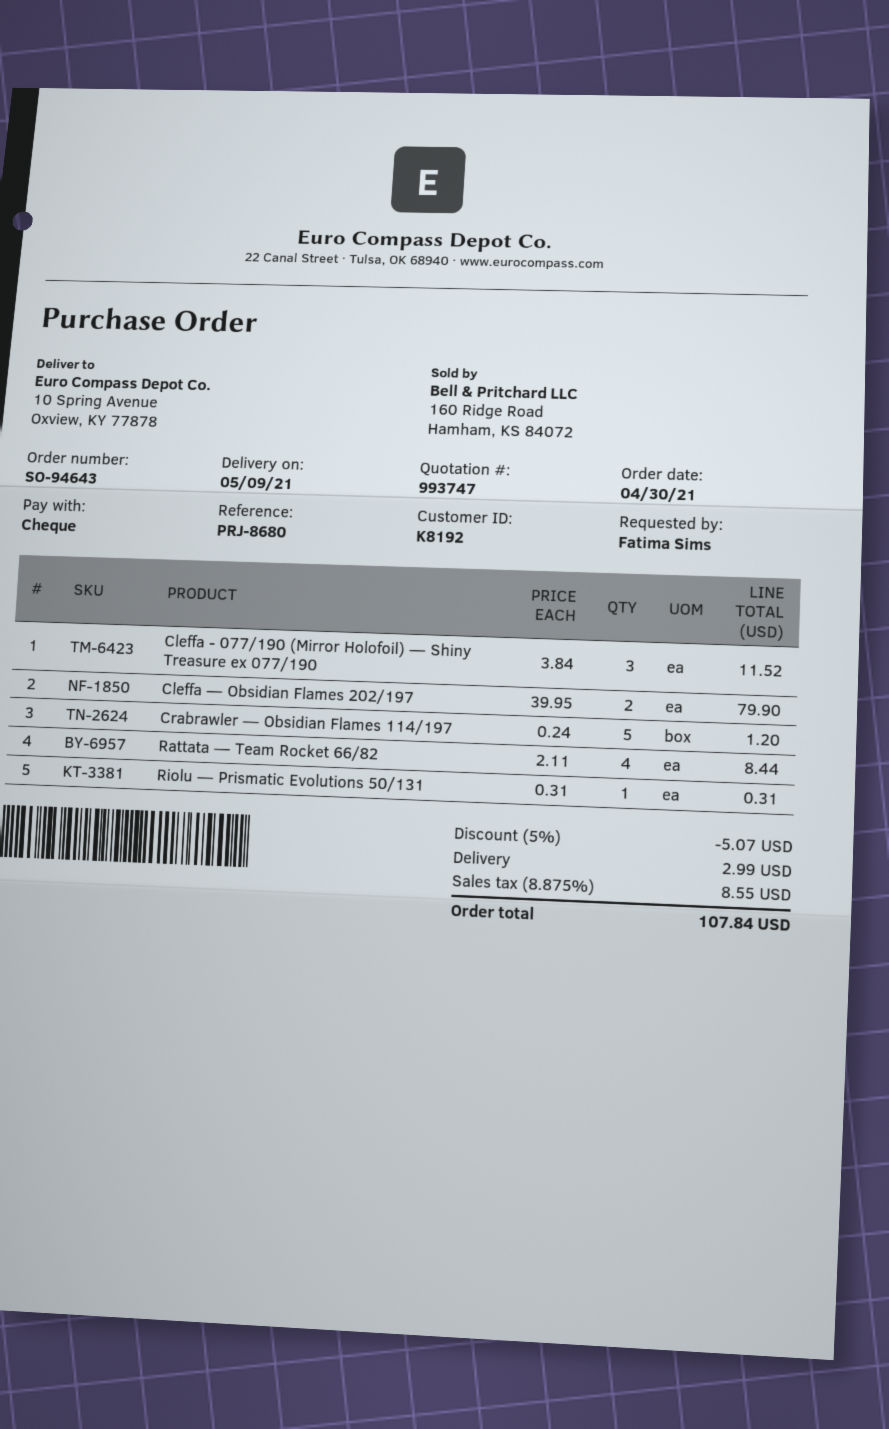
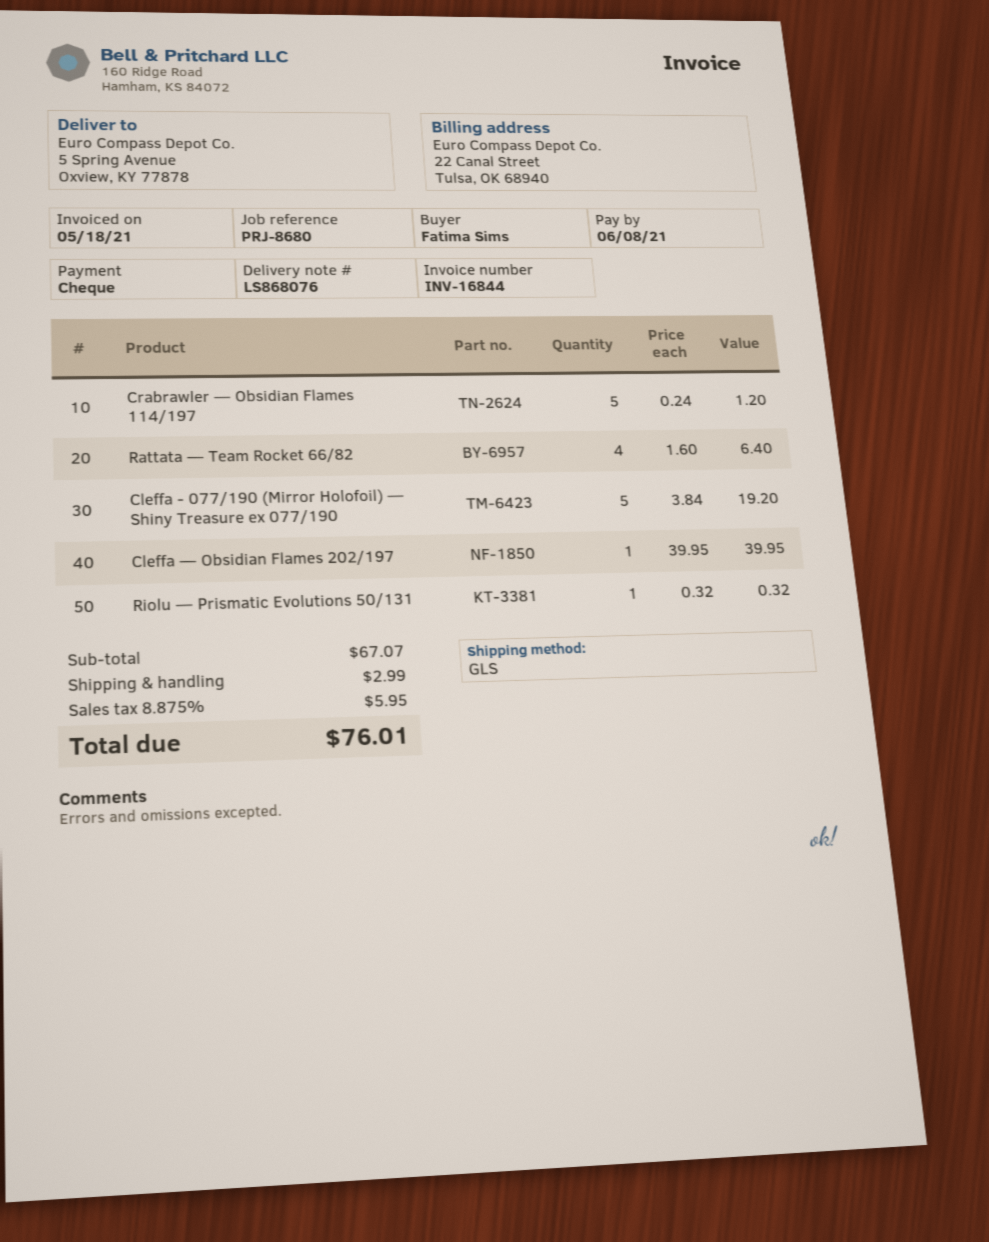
ship to: 10 Spring Avenue, Oxview, KY 77878 -> 5 Spring Avenue, Oxview, KY 77878
Cleffa - 077/190 (Mirror Holofoil) — Shiny Treasure ex 077/190: 3 x 3.84 = 11.52 -> 5 x 3.84 = 19.20
Cleffa — Obsidian Flames 202/197: 2 x 39.95 = 79.90 -> 1 x 39.95 = 39.95
Rattata — Team Rocket 66/82: 4 x 2.11 = 8.44 -> 4 x 1.60 = 6.40
Riolu — Prismatic Evolutions 50/131: 1 x 0.31 = 0.31 -> 1 x 0.32 = 0.32
discount: 5% = 5.07 -> none
tax: 8.875% = 8.55 -> 8.875% = 5.95
total: 107.84 -> 76.01

